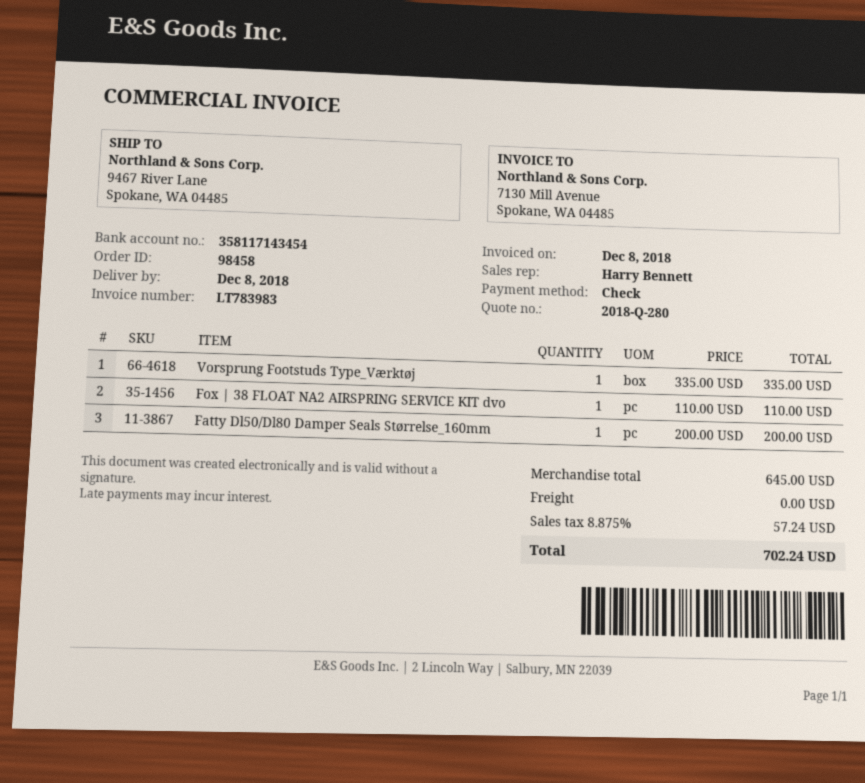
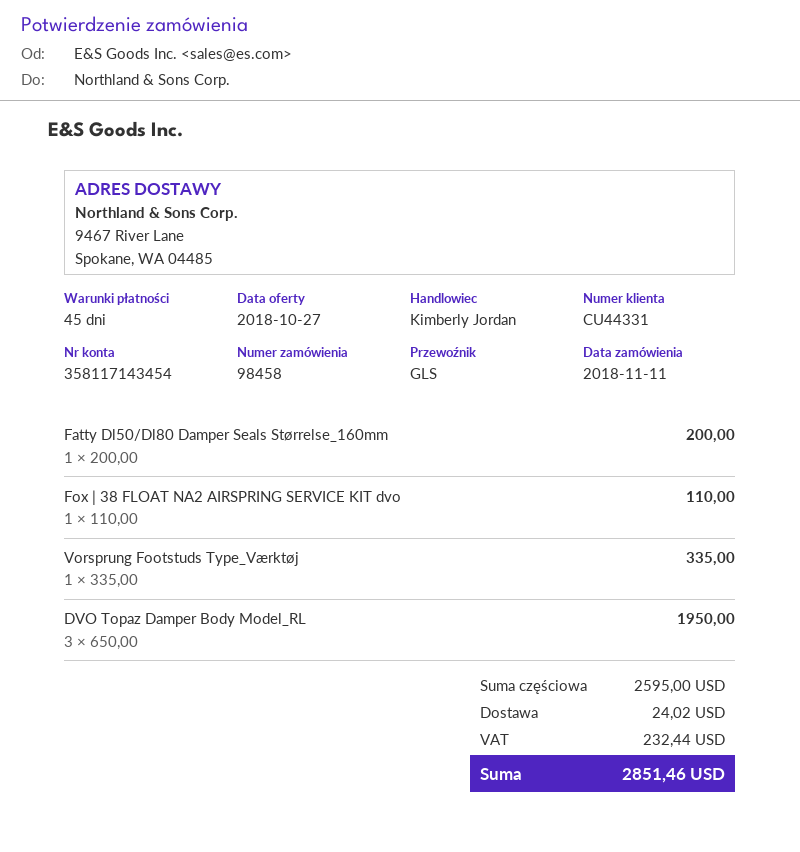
sales rep: Harry Bennett -> Kimberly Jordan
DVO Topaz Damper Body Model_RL: none -> 3 x 650.00 = 1950.00
subtotal: 645.00 -> 2595.00
shipping: 0.00 -> 24.02
tax: 57.24 -> 232.44
total: 702.24 -> 2851.46

